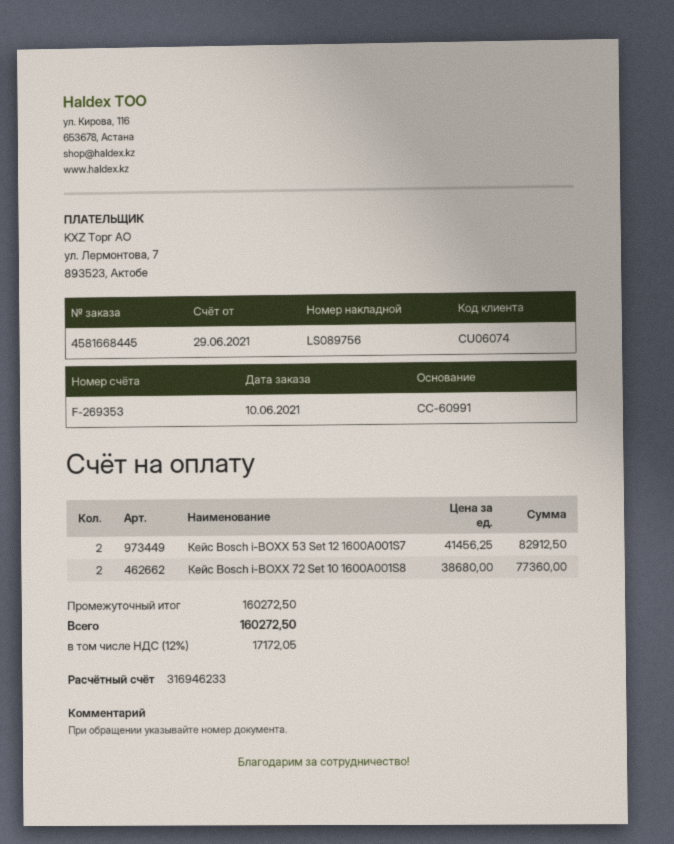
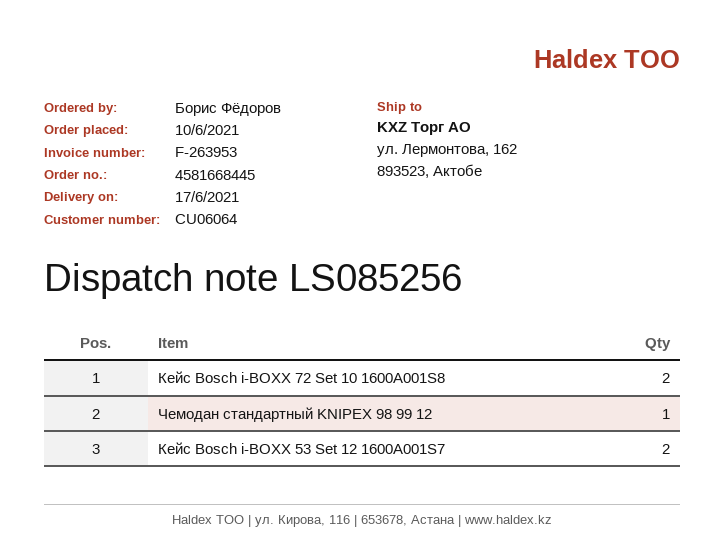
delivery note number: LS089756 -> LS085256
invoice number: F-269353 -> F-263953
customer number: CU06074 -> CU06064
Чемодан стандартный KNIPEX 98 99 12: none -> 1

